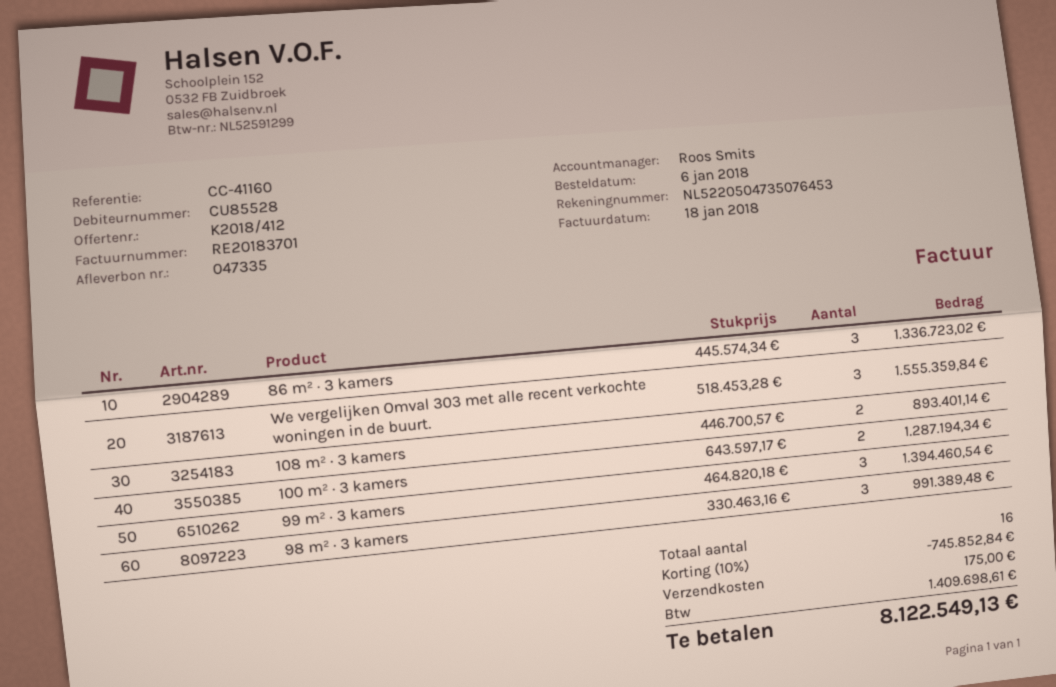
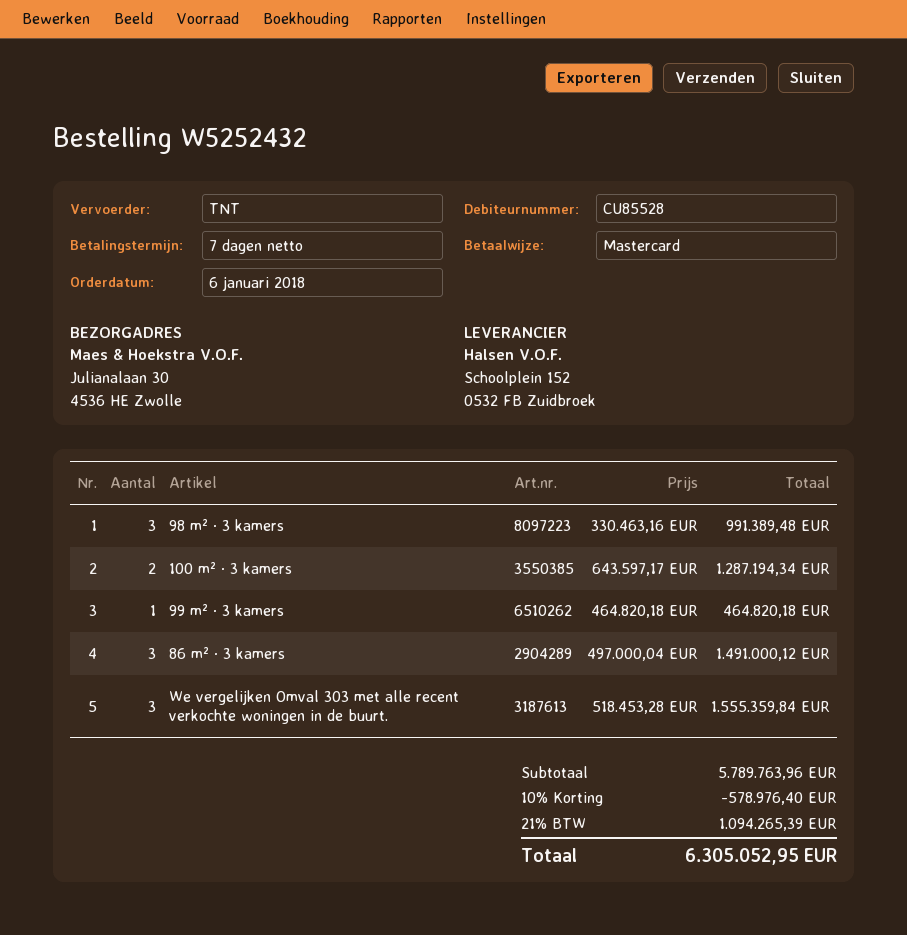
86 m² · 3 kamers: 3 x 445574.34 = 1336723.02 -> 3 x 497000.04 = 1491000.12
108 m² · 3 kamers: 2 x 446700.57 = 893401.14 -> none
99 m² · 3 kamers: 3 x 464820.18 = 1394460.54 -> 1 x 464820.18 = 464820.18
discount: 10% = 745852.84 -> 10% = 578976.40
shipping: 175.00 -> none
tax: 1409698.61 -> 1094265.39
total: 8122549.13 -> 6305052.95

